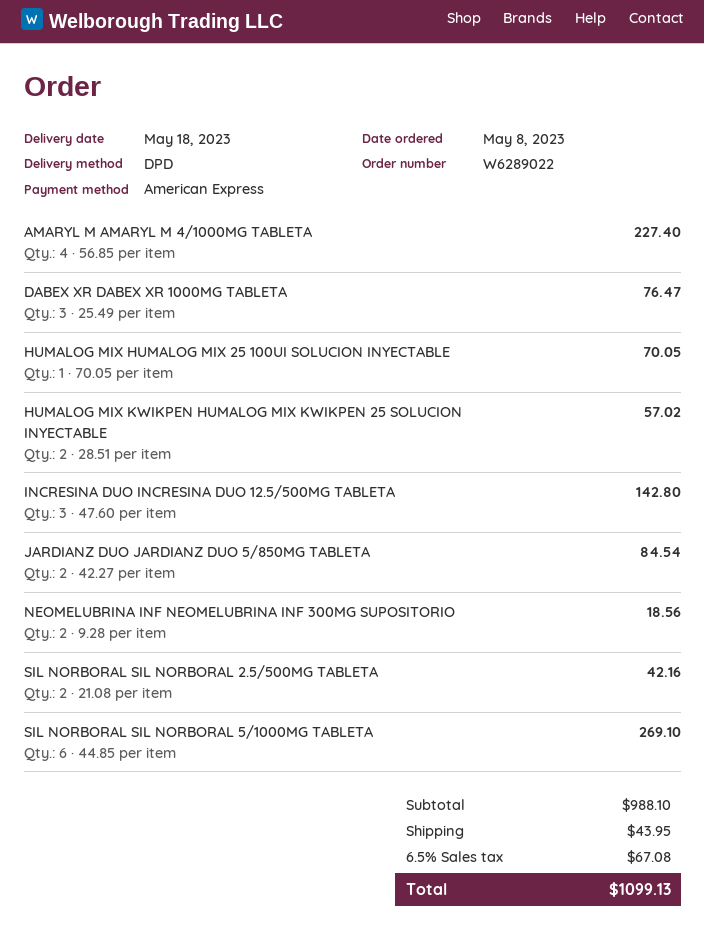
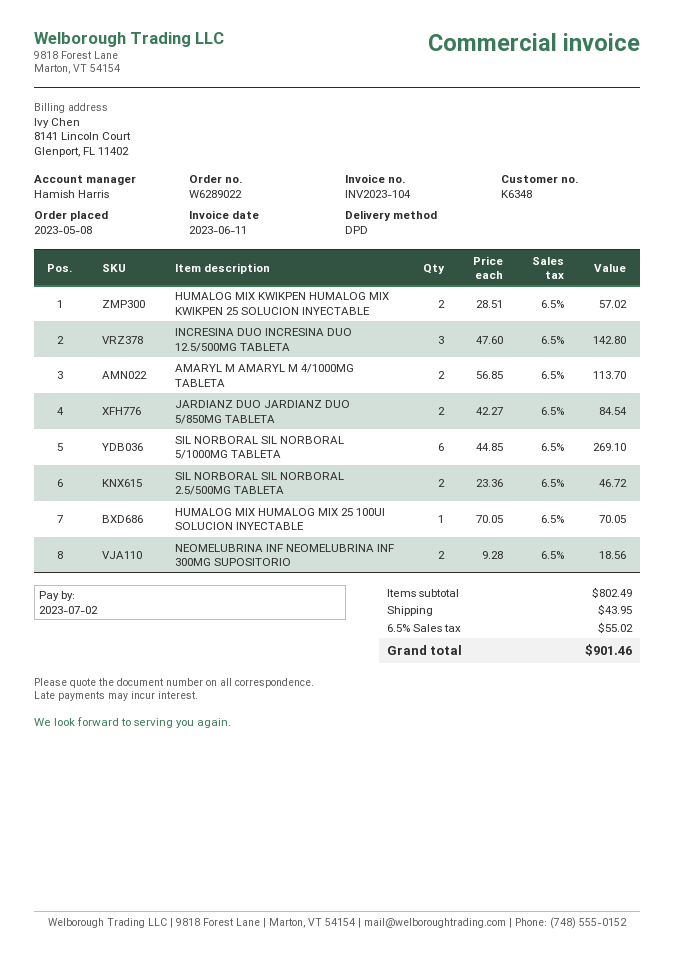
AMARYL M AMARYL M 4/1000MG TABLETA: 4 x 56.85 = 227.40 -> 2 x 56.85 = 113.70
DABEX XR DABEX XR 1000MG TABLETA: 3 x 25.49 = 76.47 -> none
SIL NORBORAL SIL NORBORAL 2.5/500MG TABLETA: 2 x 21.08 = 42.16 -> 2 x 23.36 = 46.72
subtotal: 988.10 -> 802.49
tax: 6.5% = 67.08 -> 6.5% = 55.02
total: 1099.13 -> 901.46

